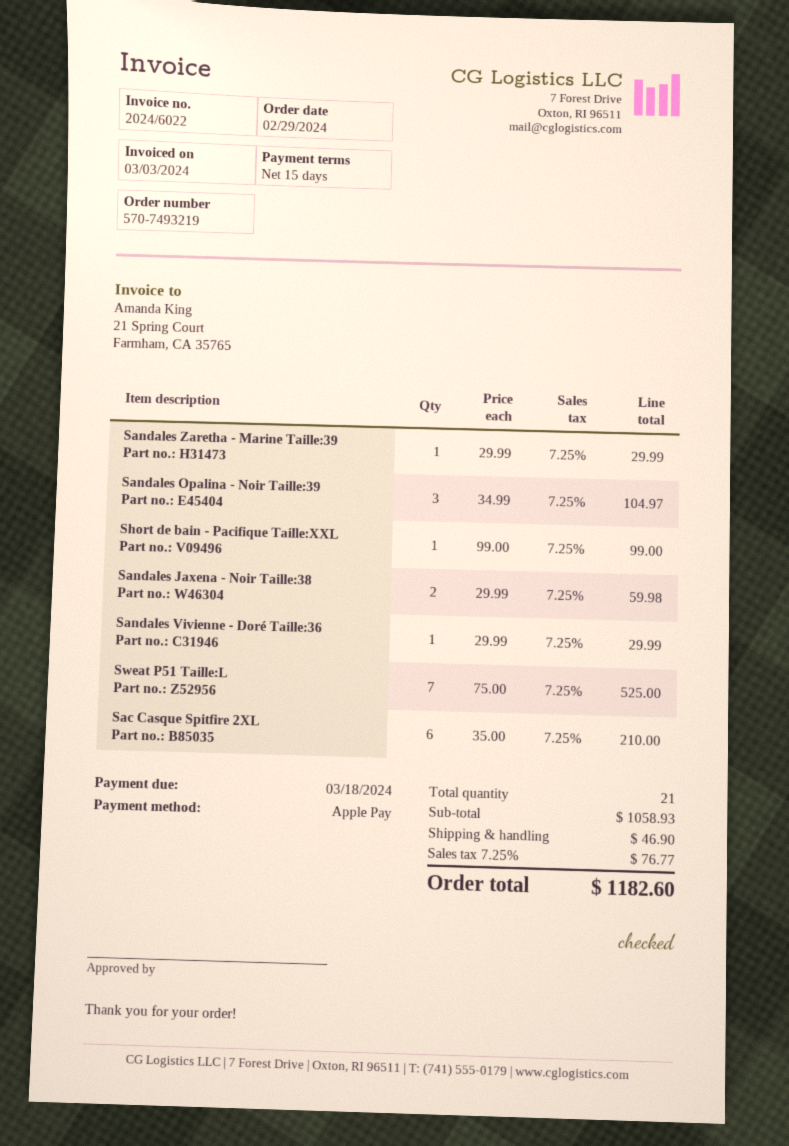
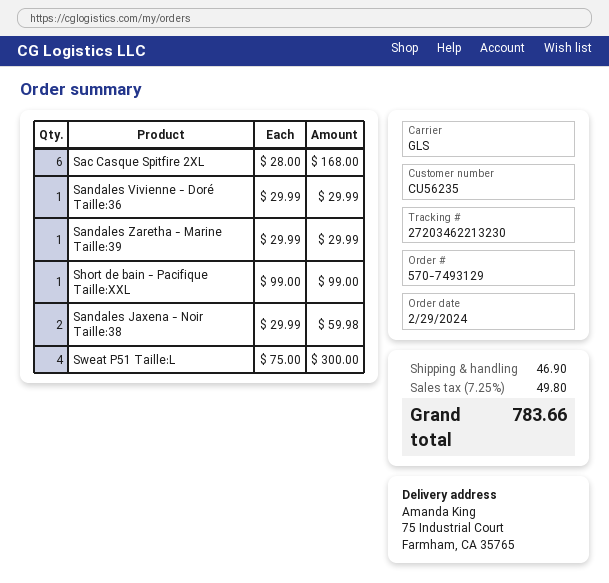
order number: 570-7493219 -> 570-7493129
Sandales Opalina - Noir Taille:39: 3 x 34.99 = 104.97 -> none
Sweat P51 Taille:L: 7 x 75.00 = 525.00 -> 4 x 75.00 = 300.00
Sac Casque Spitfire 2XL: 6 x 35.00 = 210.00 -> 6 x 28.00 = 168.00
tax: 7.25% = 76.77 -> 7.25% = 49.80
total: 1182.60 -> 783.66

